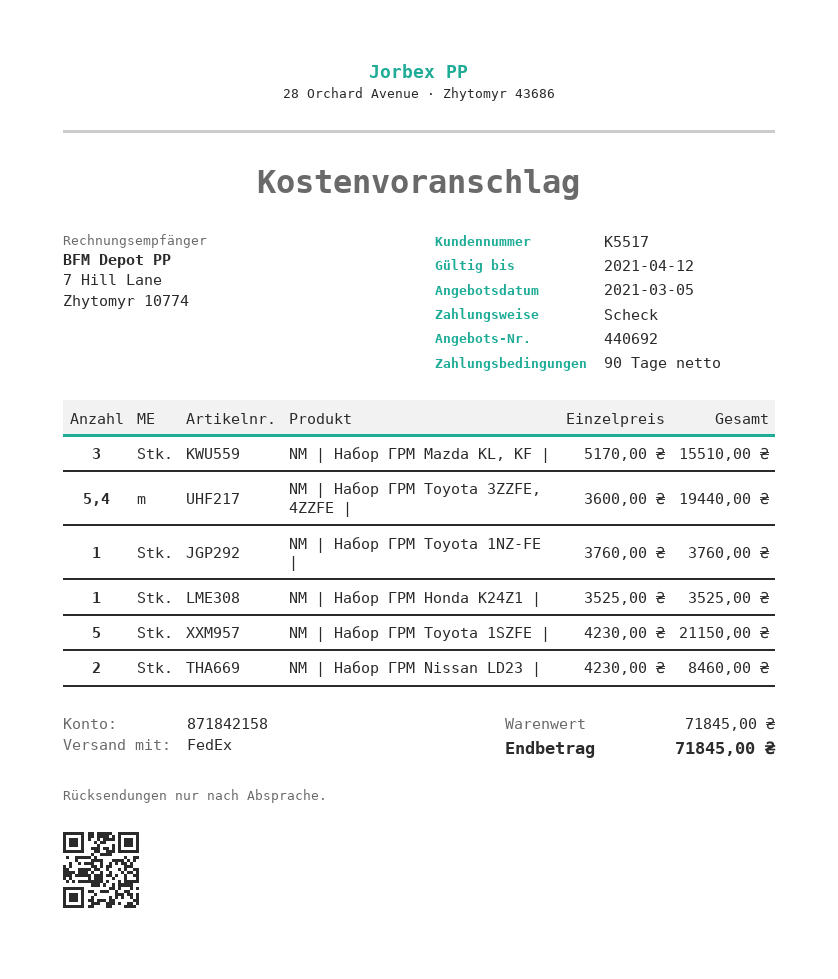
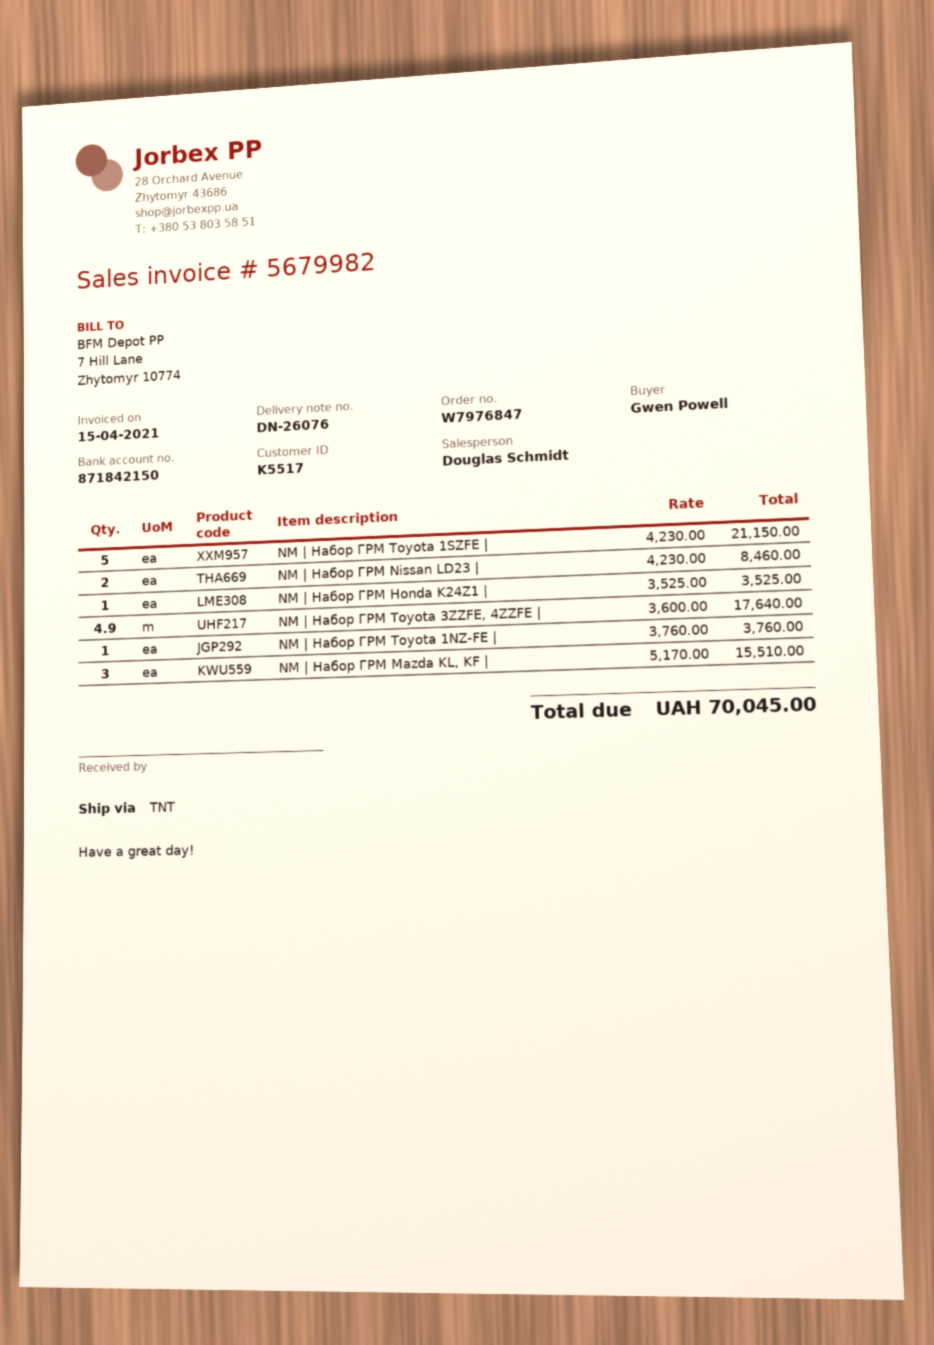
bank account: 871842158 -> 871842150
shipping method: FedEx -> TNT
NM | Набор ГРМ Toyota 3ZZFE, 4ZZFE |: 5.4 x 3600.00 = 19440.00 -> 4.9 x 3600.00 = 17640.00
total: 71845.00 -> 70045.00

